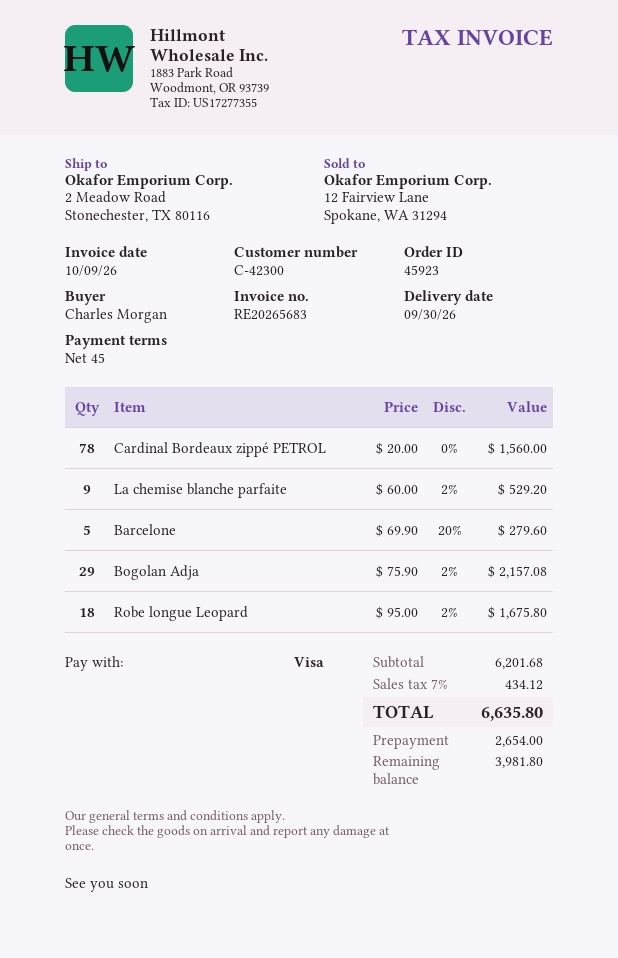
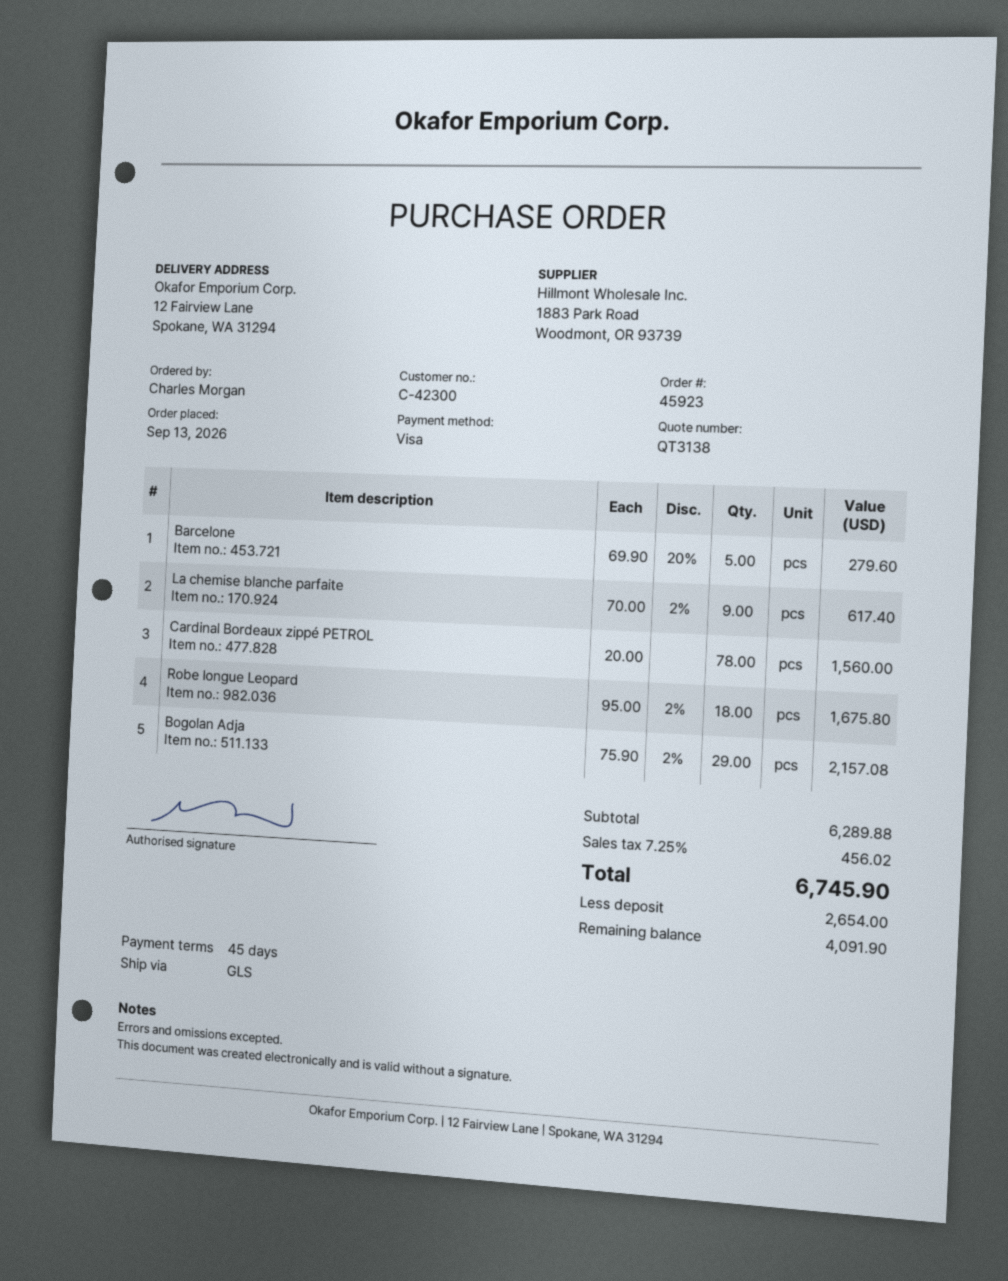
ship to: 2 Meadow Road, Stonechester, TX 80116 -> 12 Fairview Lane, Spokane, WA 31294
La chemise blanche parfaite: 9 x 60.00 - 2% = 529.20 -> 9 x 70.00 - 2% = 617.40
subtotal: 6201.68 -> 6289.88
tax: 7% = 434.12 -> 7.25% = 456.02
total: 6635.80 -> 6745.90
balance: 3981.80 -> 4091.90

